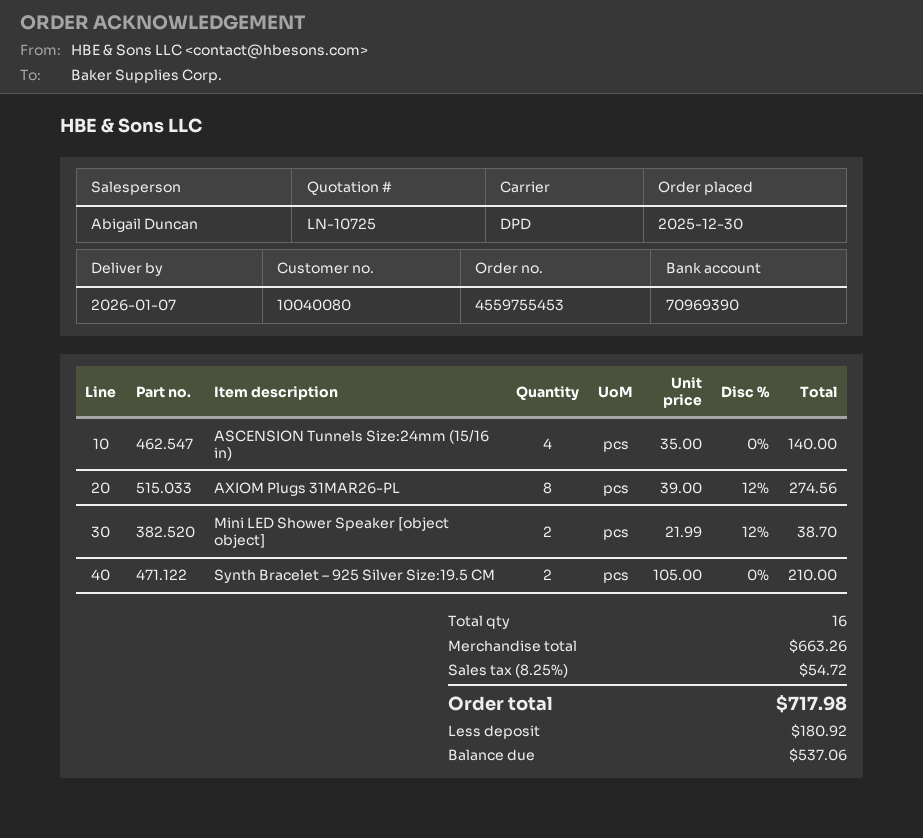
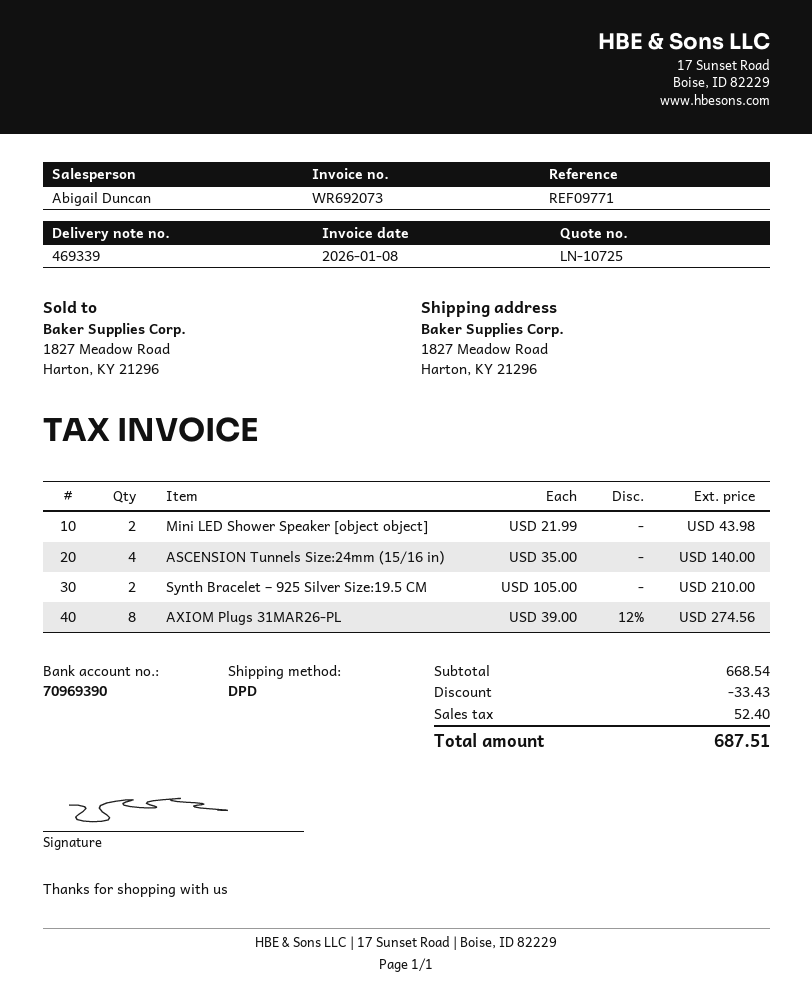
Mini LED Shower Speaker [object object]: 2 x 21.99 - 12% = 38.70 -> 2 x 21.99 = 43.98
subtotal: 663.26 -> 668.54
discount: none -> 33.43
tax: 54.72 -> 52.40
total: 717.98 -> 687.51

